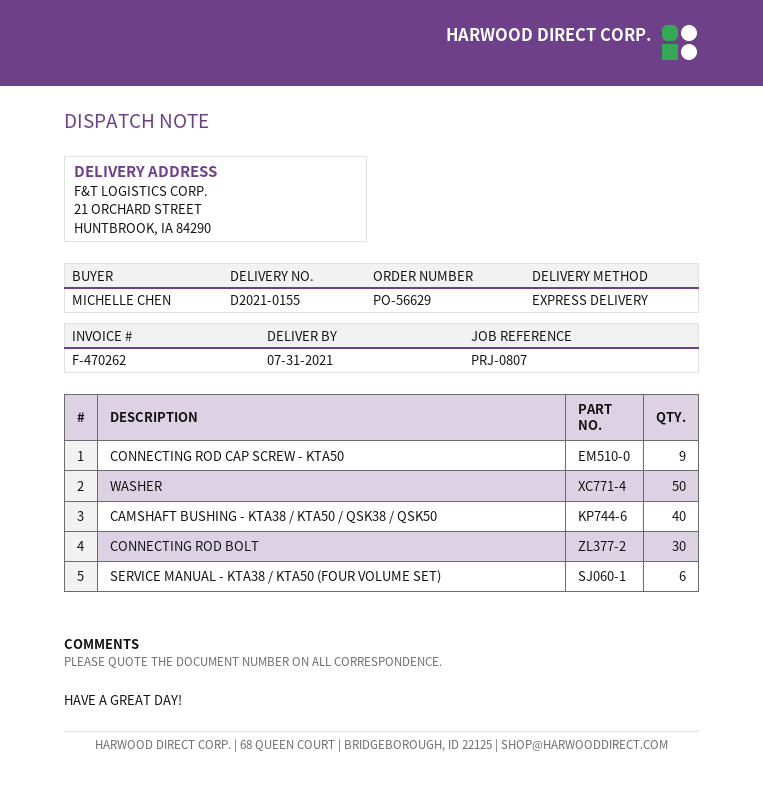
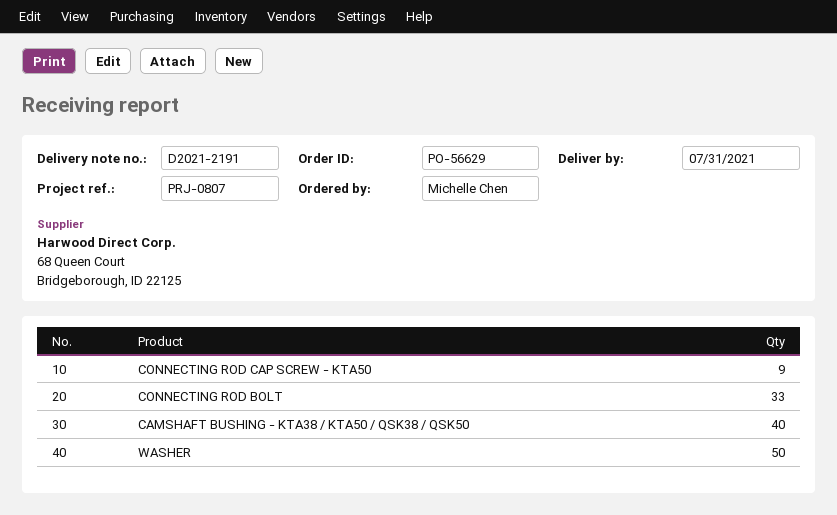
delivery note number: D2021-0155 -> D2021-2191
CONNECTING ROD BOLT: 30 -> 33
SERVICE MANUAL - KTA38 / KTA50 (FOUR VOLUME SET): 6 -> none

